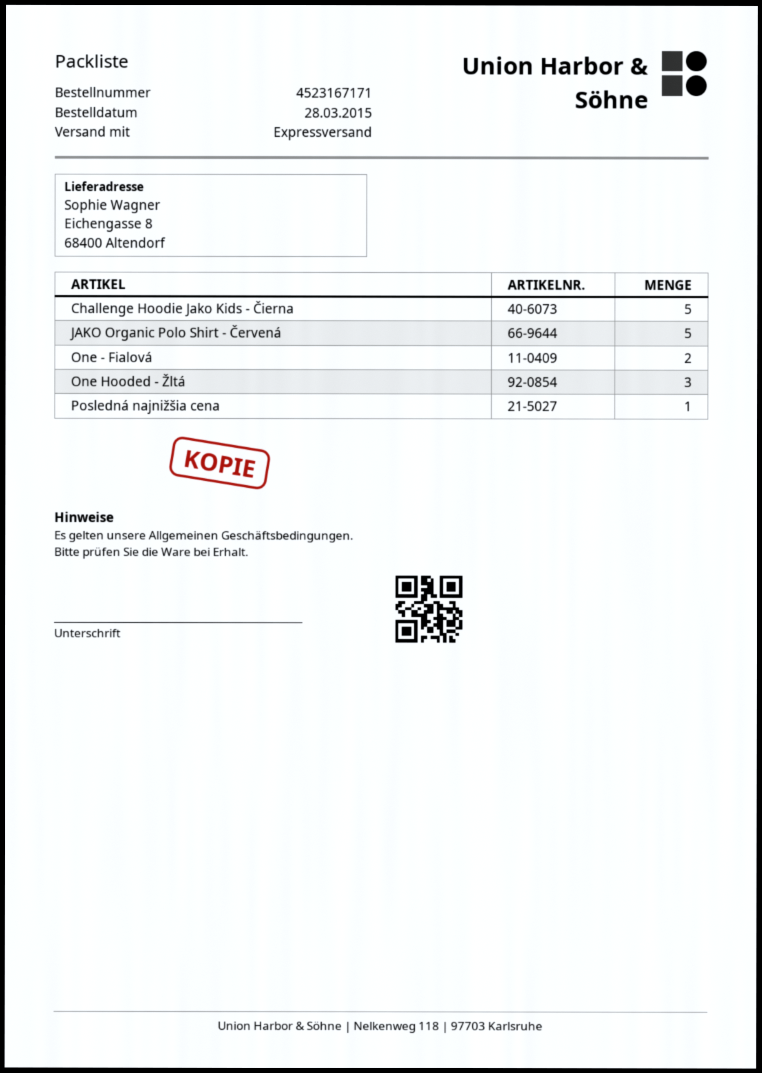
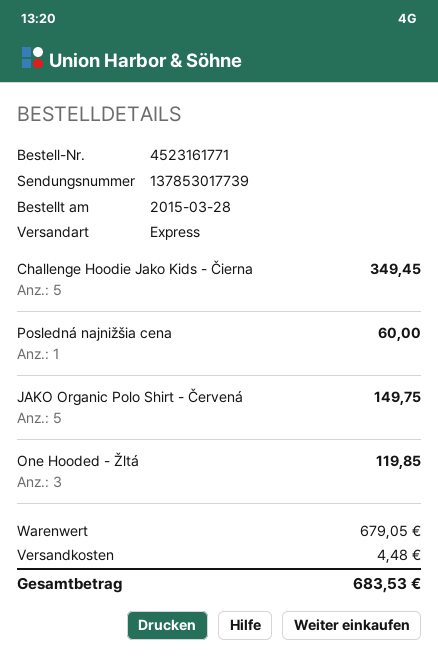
order number: 4523167171 -> 4523161771
One - Fialová: 2 -> none

